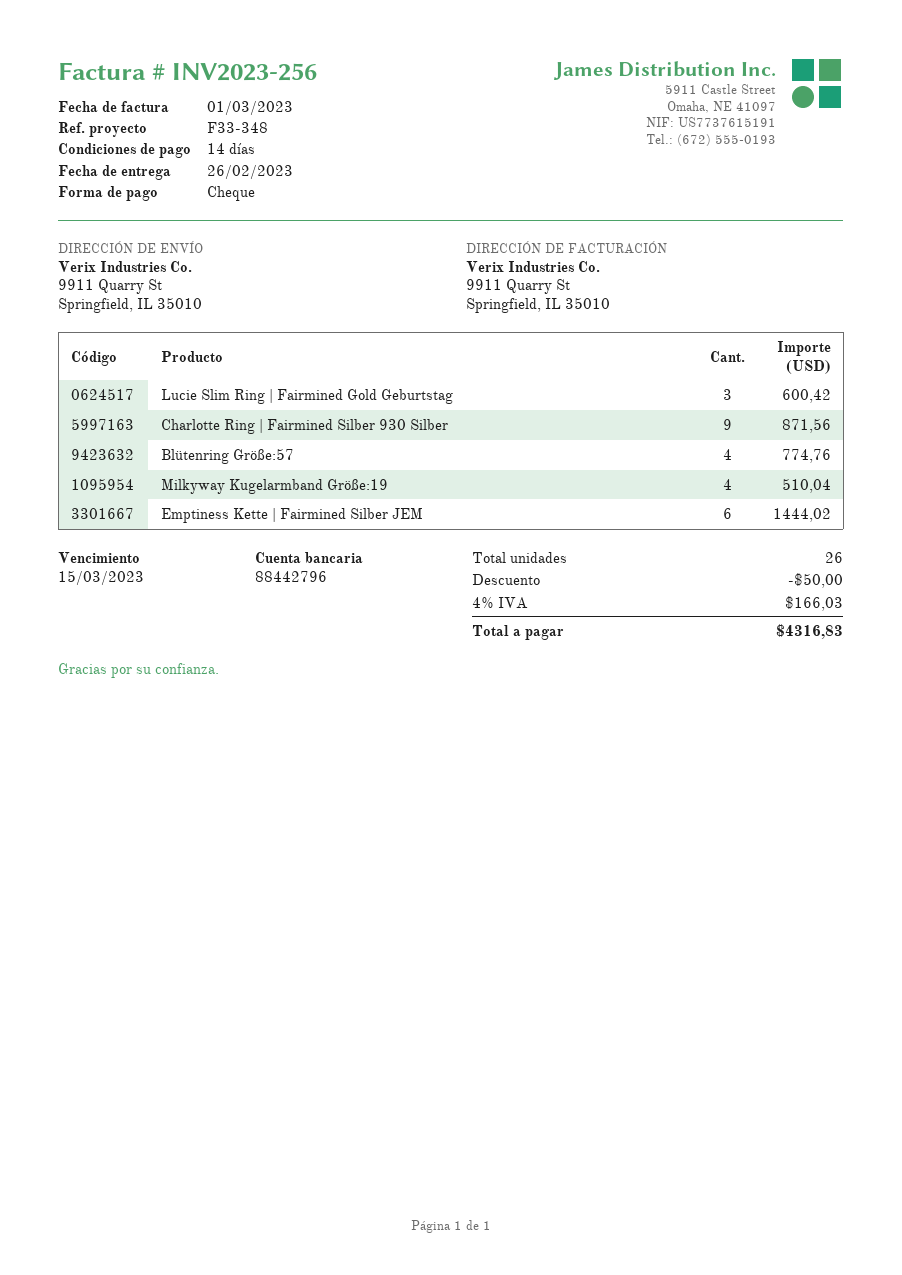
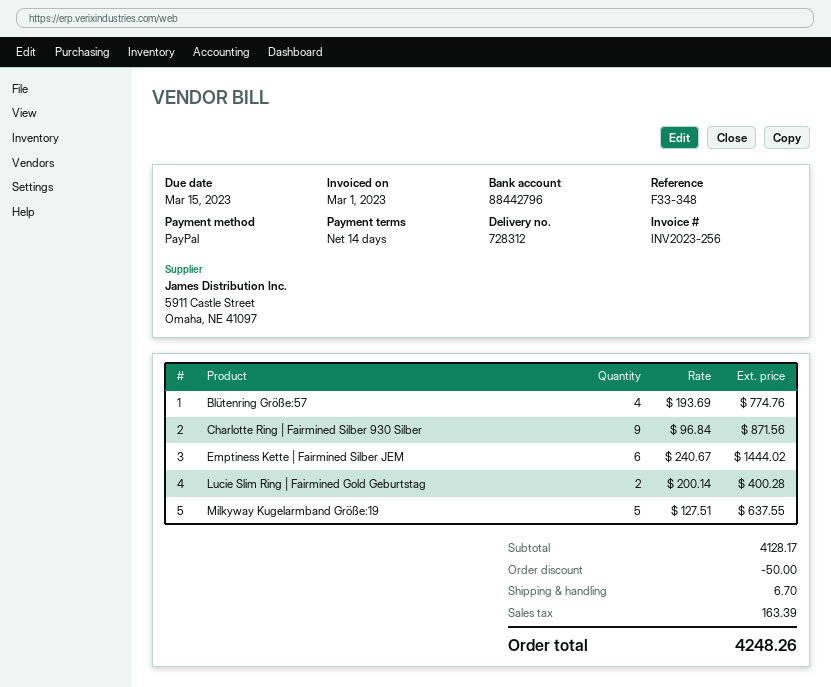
payment method: cheque -> PayPal
Lucie Slim Ring | Fairmined Gold Geburtstag: 3 for 600.42 -> 2 for 400.28
Milkyway Kugelarmband Größe:19: 4 for 510.04 -> 5 for 637.55
shipping: none -> 6.70
tax: 166.03 -> 163.39
total: 4316.83 -> 4248.26

